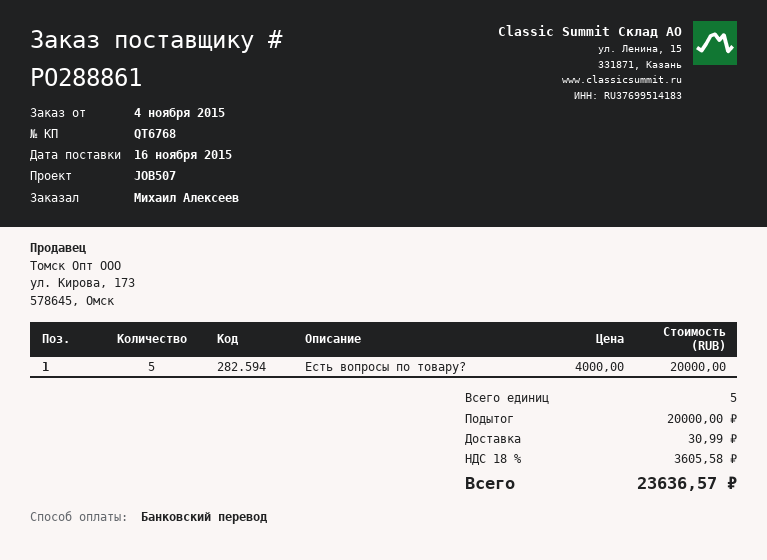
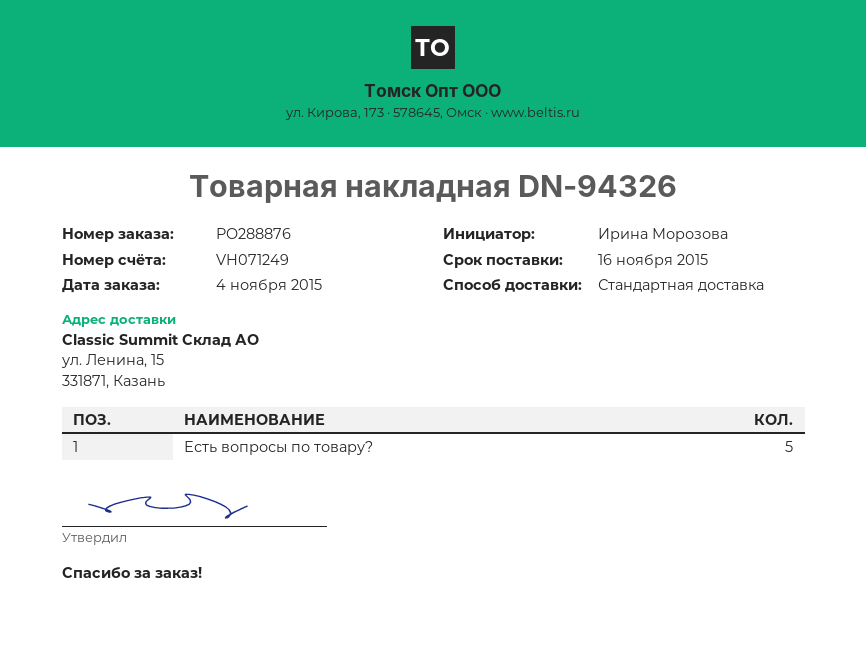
order number: PO288861 -> PO288876
ordered by: Михаил Алексеев -> Ирина Морозова

